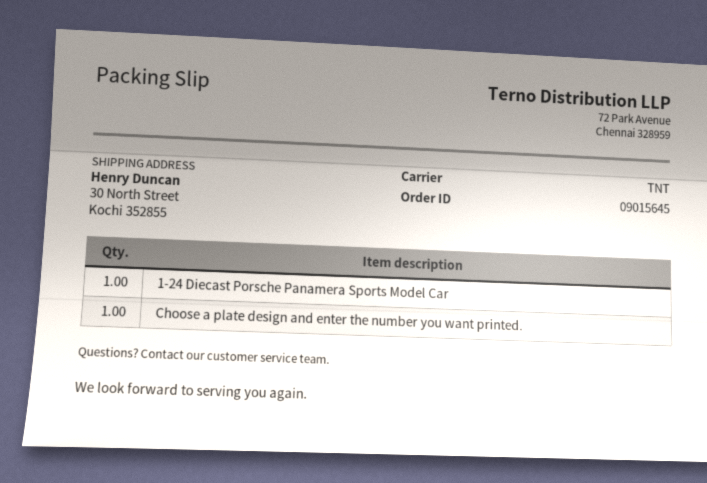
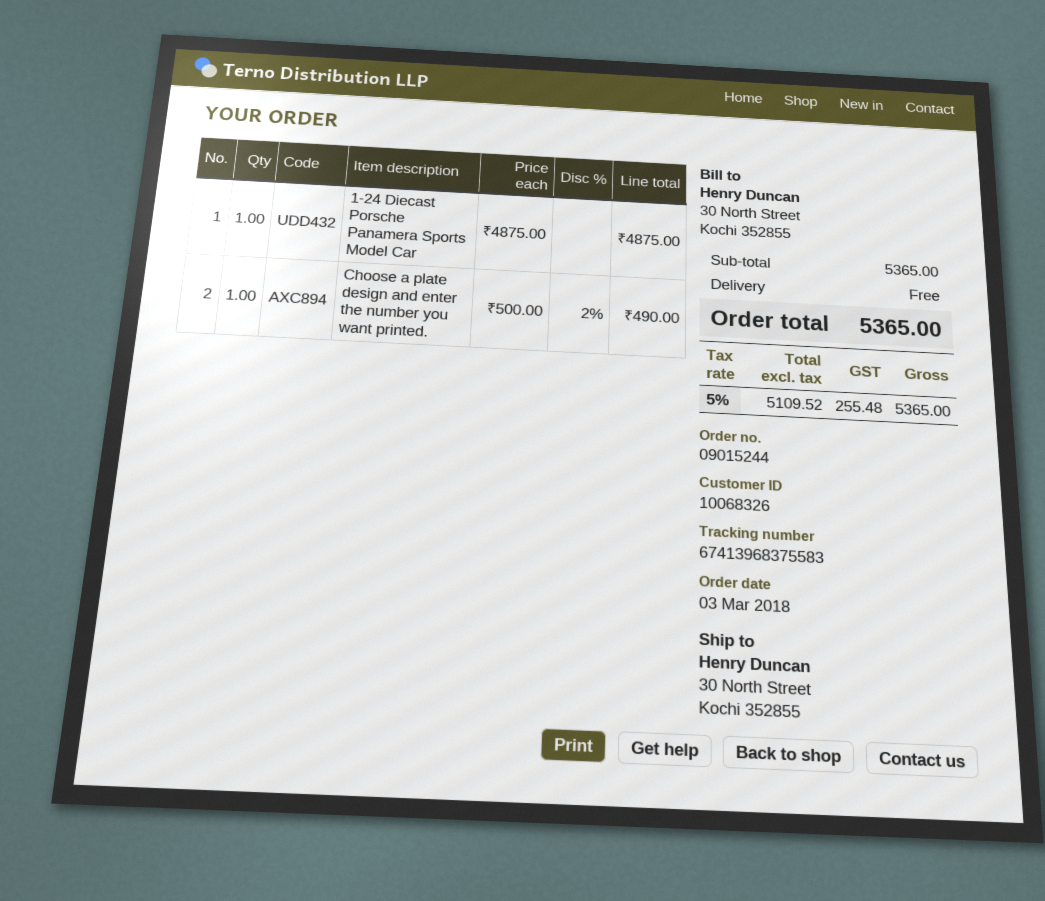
order number: 09015645 -> 09015244

